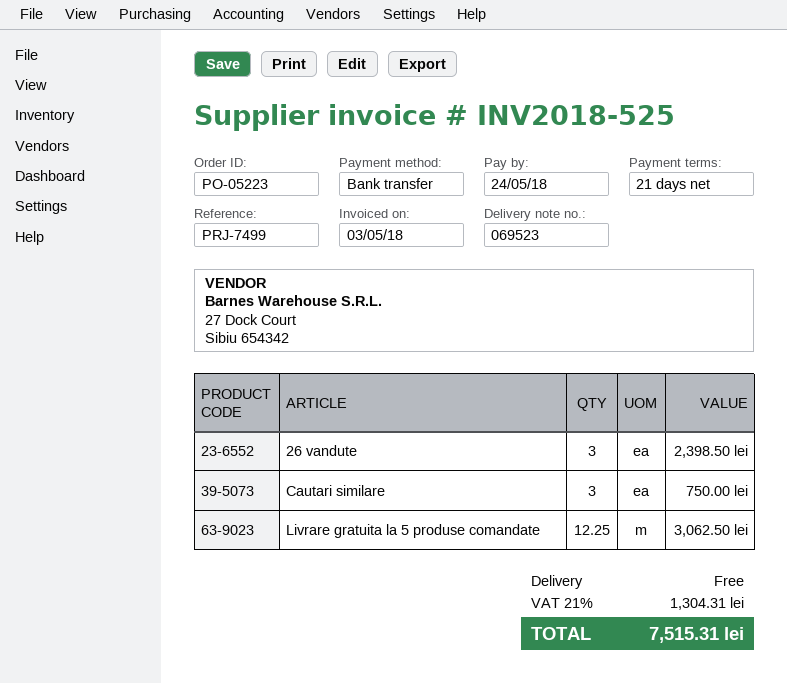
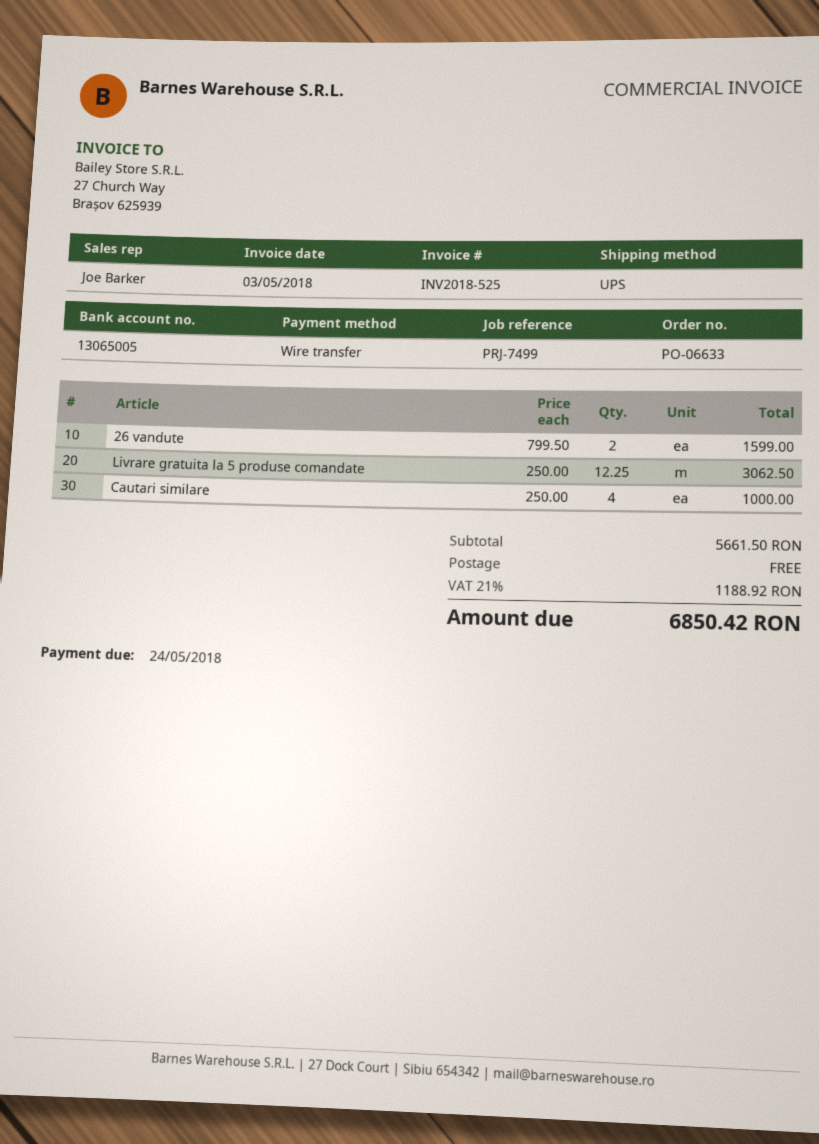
order number: PO-05223 -> PO-06633
26 vandute: 3 for 2398.50 -> 2 for 1599.00
Cautari similare: 3 for 750.00 -> 4 for 1000.00
tax: 21% = 1304.31 -> 21% = 1188.92
total: 7515.31 -> 6850.42

